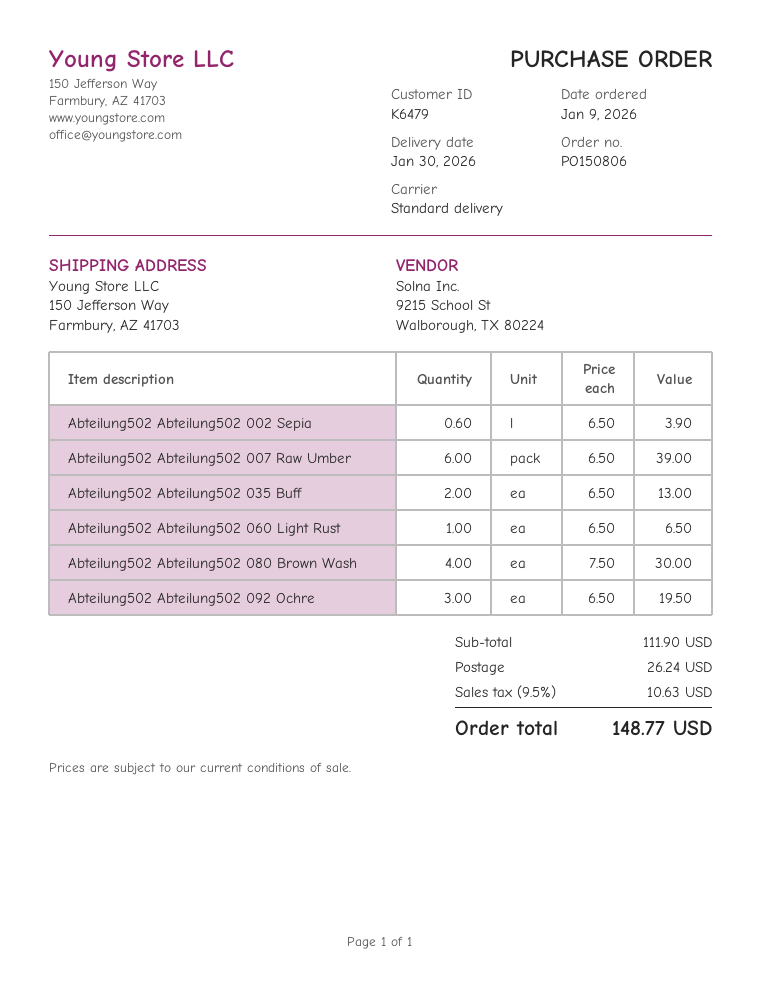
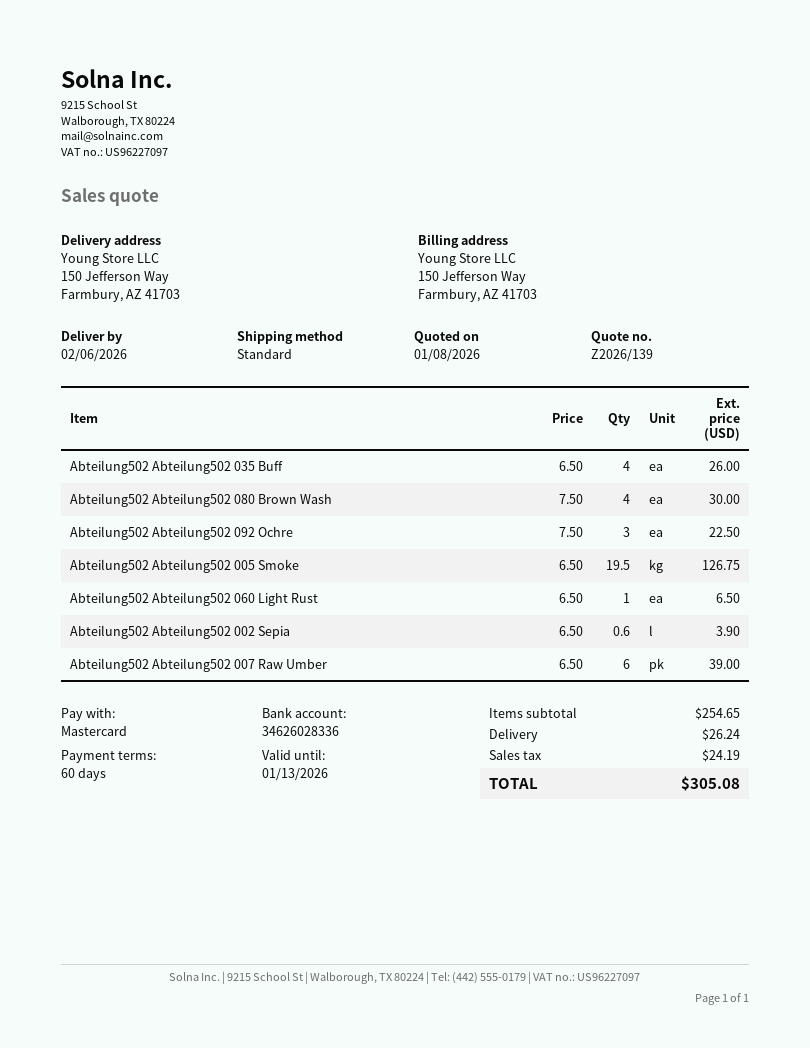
delivery date: 2026-01-30 -> 2026-02-06
Abteilung502 Abteilung502 035 Buff: 2 x 6.50 = 13.00 -> 4 x 6.50 = 26.00
Abteilung502 Abteilung502 092 Ochre: 3 x 6.50 = 19.50 -> 3 x 7.50 = 22.50
Abteilung502 Abteilung502 005 Smoke: none -> 19.5 x 6.50 = 126.75
subtotal: 111.90 -> 254.65
tax: 10.63 -> 24.19
total: 148.77 -> 305.08

